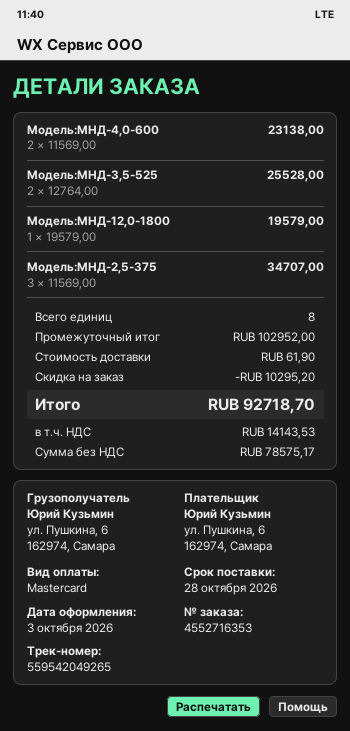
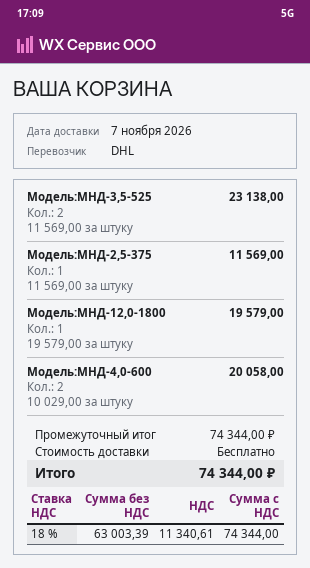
delivery date: 2026-10-28 -> 2026-11-07
Модель:МНД-4,0-600: 2 x 11569.00 = 23138.00 -> 2 x 10029.00 = 20058.00
Модель:МНД-3,5-525: 2 x 12764.00 = 25528.00 -> 2 x 11569.00 = 23138.00
Модель:МНД-2,5-375: 3 x 11569.00 = 34707.00 -> 1 x 11569.00 = 11569.00
subtotal: 102952.00 -> 74344.00
discount: 10295.20 -> none
shipping: 61.90 -> 0.00
net: 78575.17 -> 63003.39
tax: 14143.53 -> 11340.61
total: 92718.70 -> 74344.00

